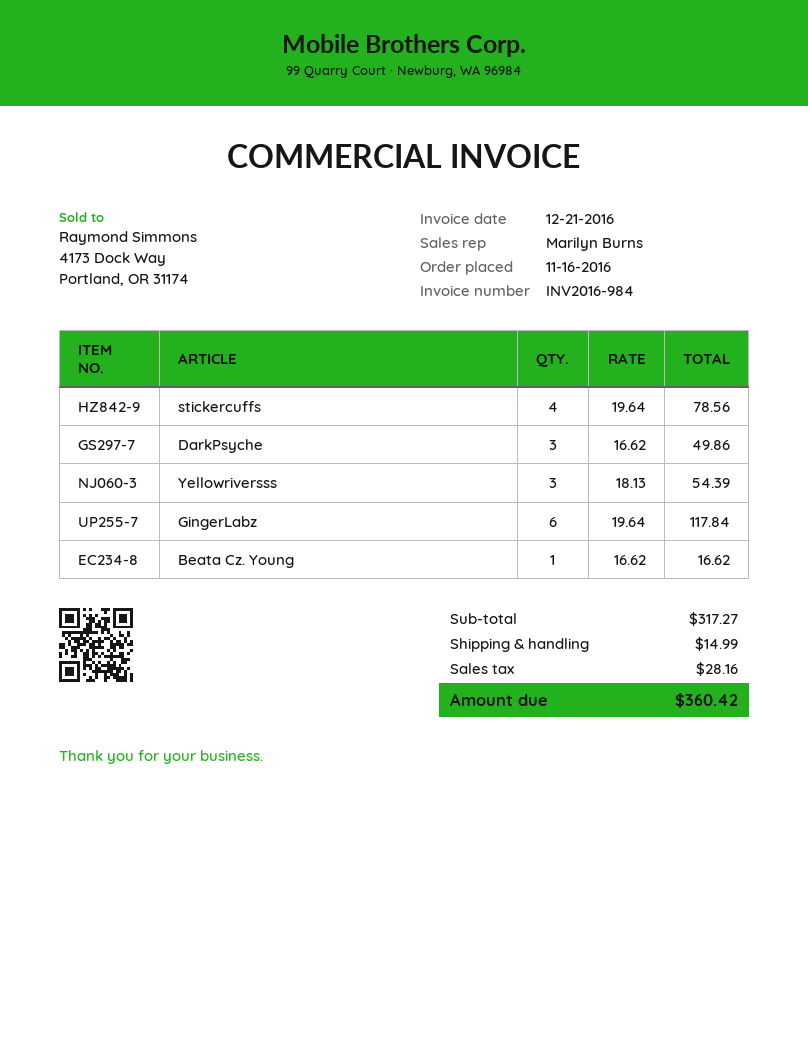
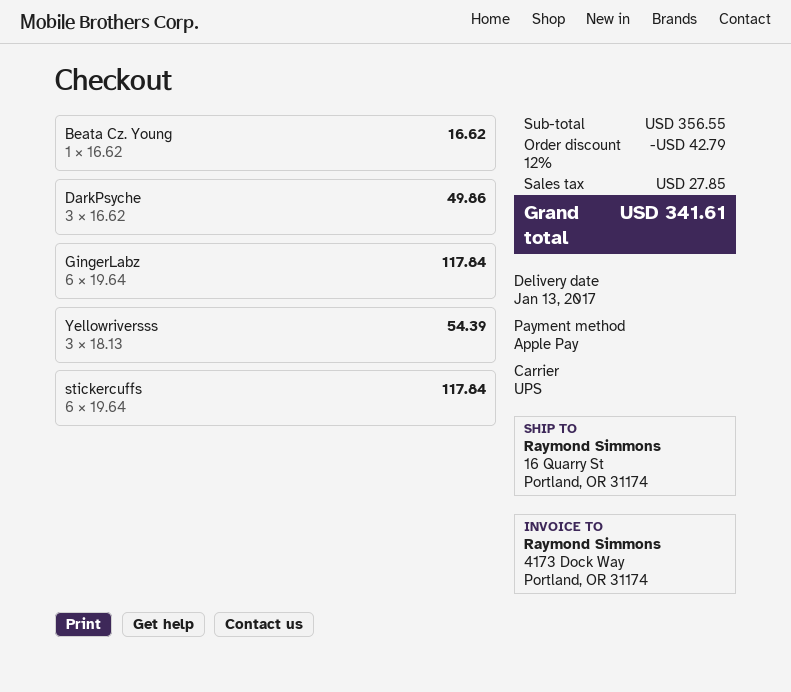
stickercuffs: 4 x 19.64 = 78.56 -> 6 x 19.64 = 117.84
subtotal: 317.27 -> 356.55
discount: none -> 12% = 42.79
shipping: 14.99 -> none
tax: 28.16 -> 27.85
total: 360.42 -> 341.61

